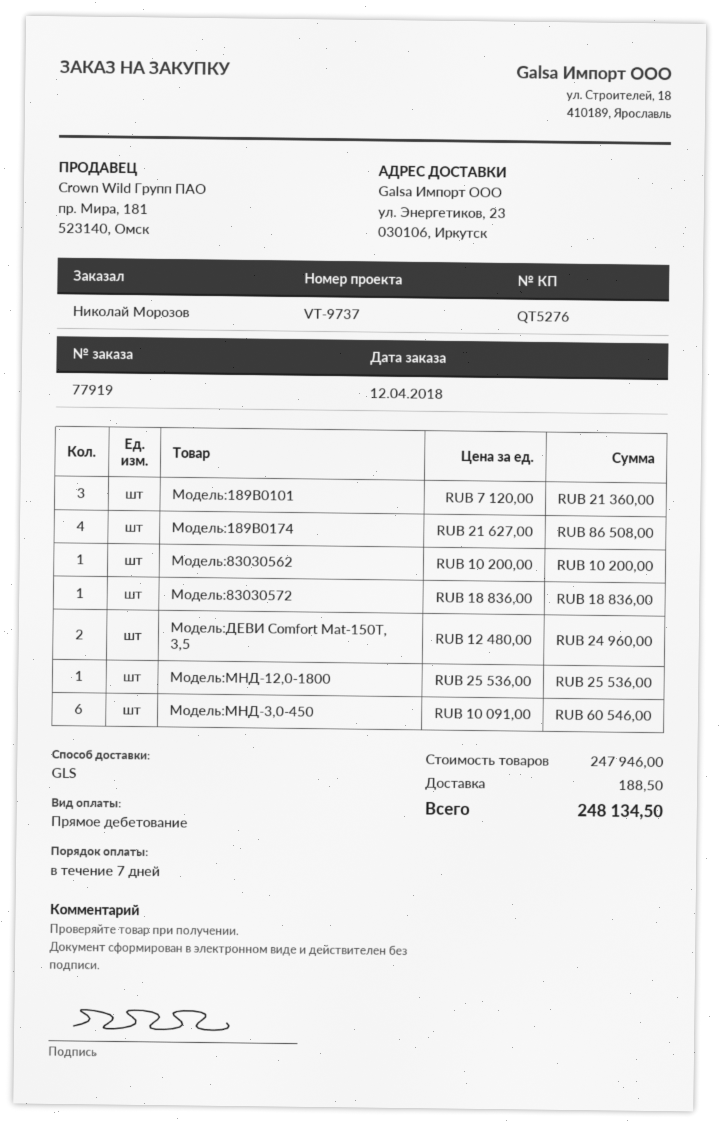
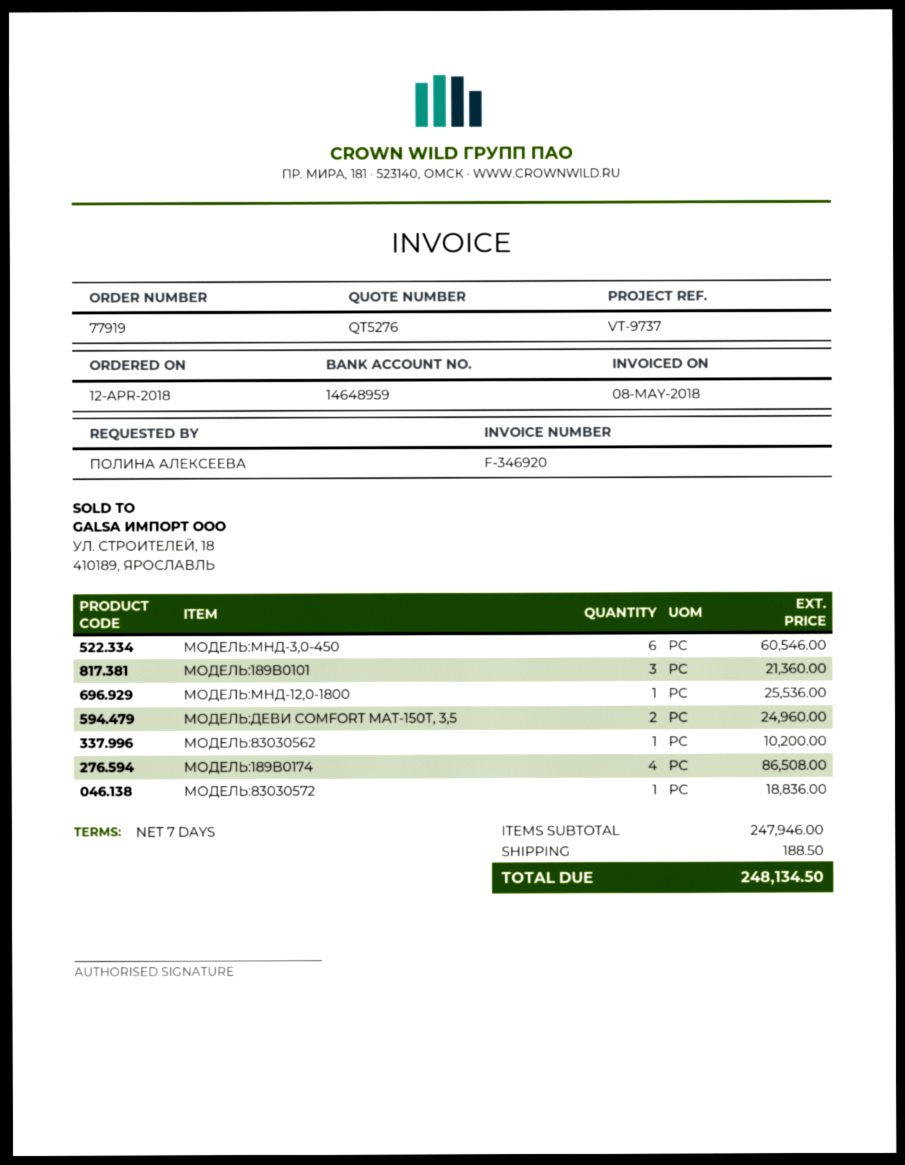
ordered by: Николай Морозов -> ПОЛИНА АЛЕКСЕЕВА

